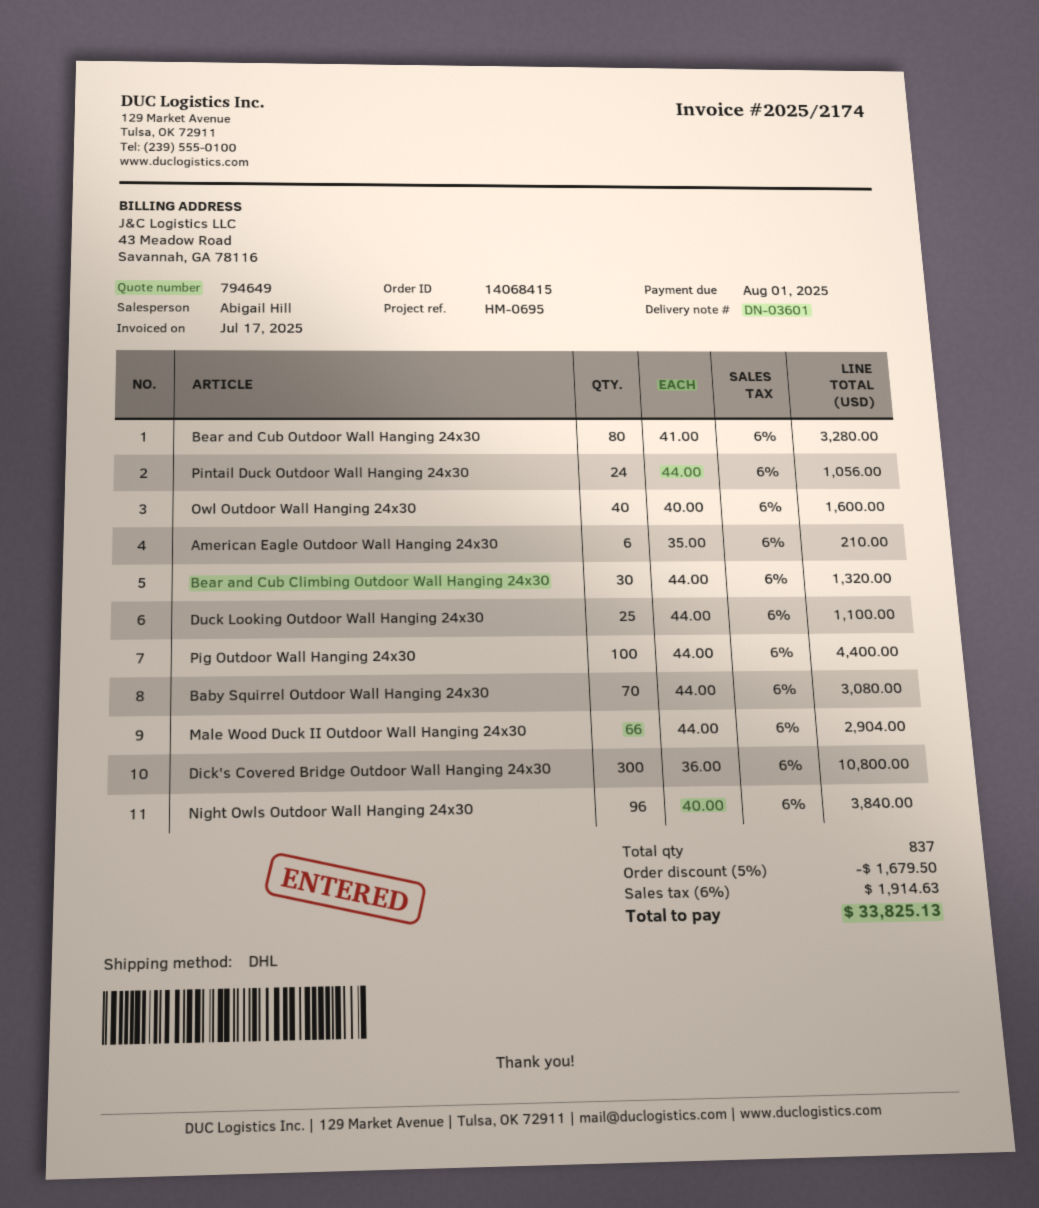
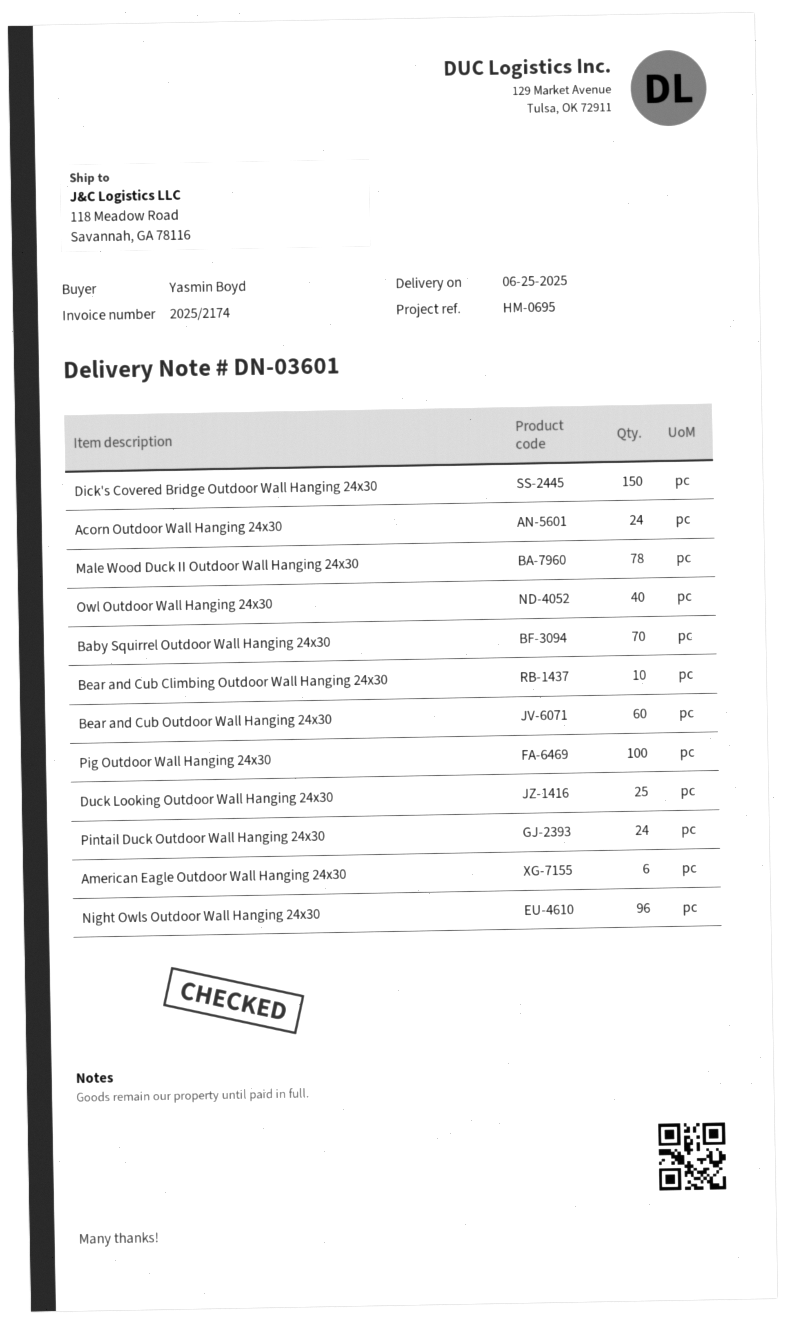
Bear and Cub Outdoor Wall Hanging 24x30: 80 -> 60
Bear and Cub Climbing Outdoor Wall Hanging 24x30: 30 -> 10
Male Wood Duck II Outdoor Wall Hanging 24x30: 66 -> 78
Dick's Covered Bridge Outdoor Wall Hanging 24x30: 300 -> 150
Acorn Outdoor Wall Hanging 24x30: none -> 24

